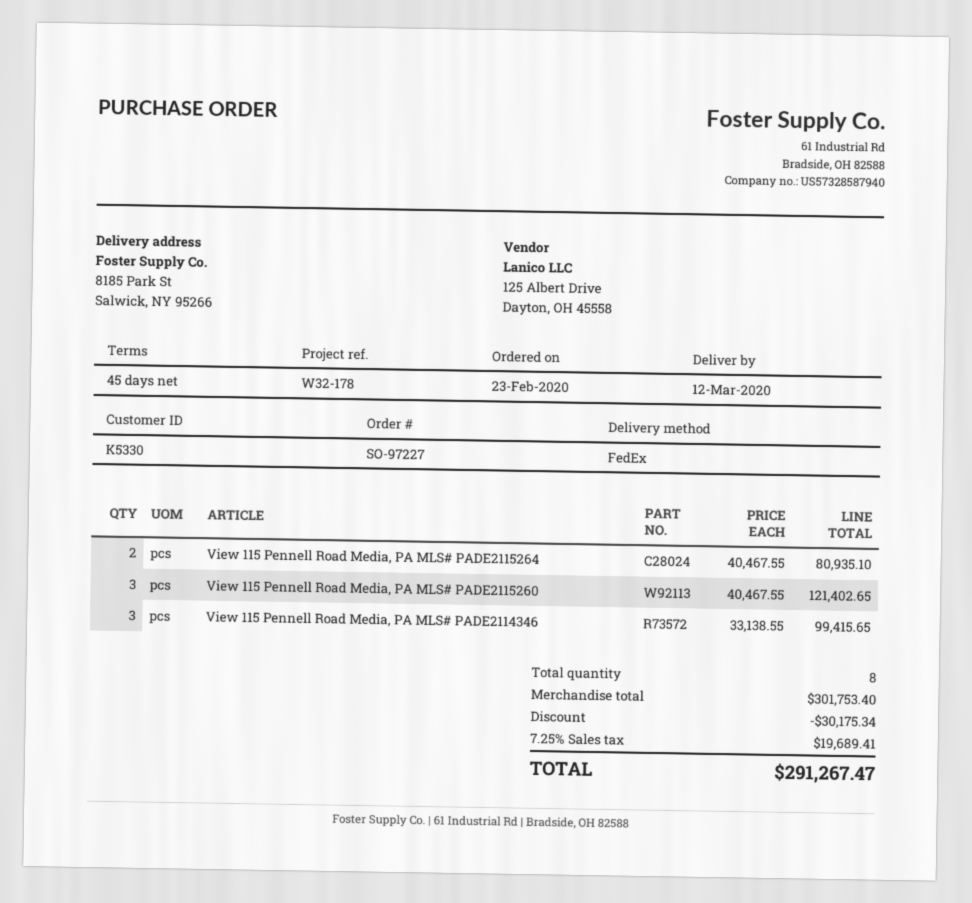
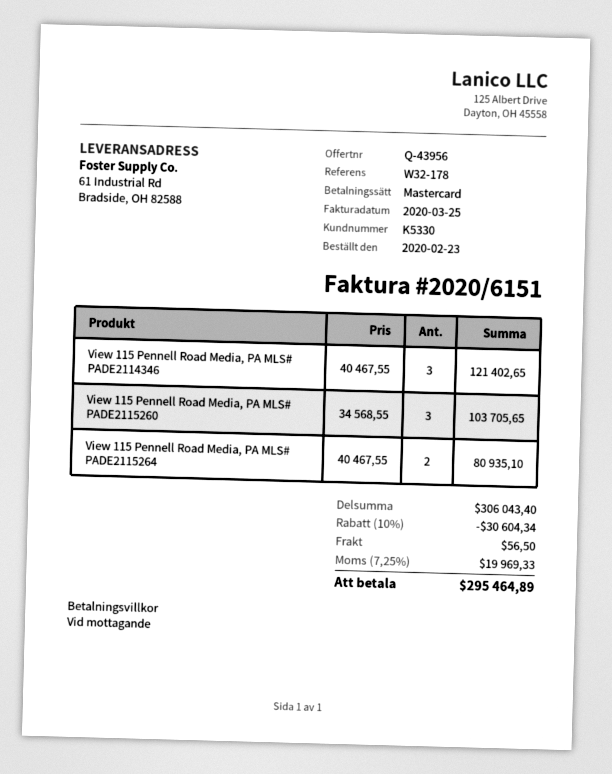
payment terms: 45 days -> on receipt
ship to: 8185 Park St, Salwick, NY 95266 -> 61 Industrial Rd, Bradside, OH 82588
View 115 Pennell Road Media, PA MLS# PADE2115260: 3 x 40467.55 = 121402.65 -> 3 x 34568.55 = 103705.65
View 115 Pennell Road Media, PA MLS# PADE2114346: 3 x 33138.55 = 99415.65 -> 3 x 40467.55 = 121402.65
subtotal: 301753.40 -> 306043.40
discount: 30175.34 -> 30604.34
shipping: none -> 56.50
tax: 7.25% = 19689.41 -> 7.25% = 19969.33
total: 291267.47 -> 295464.89

